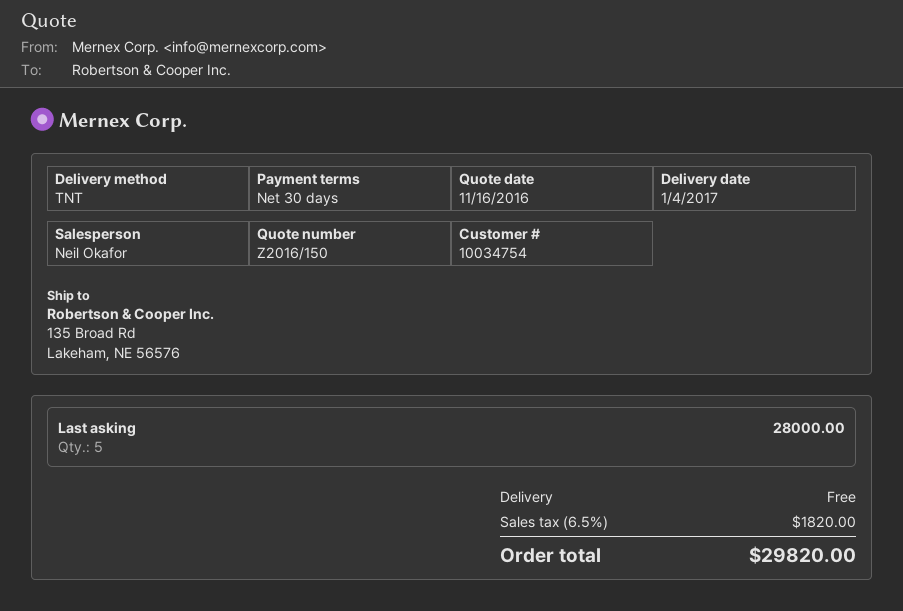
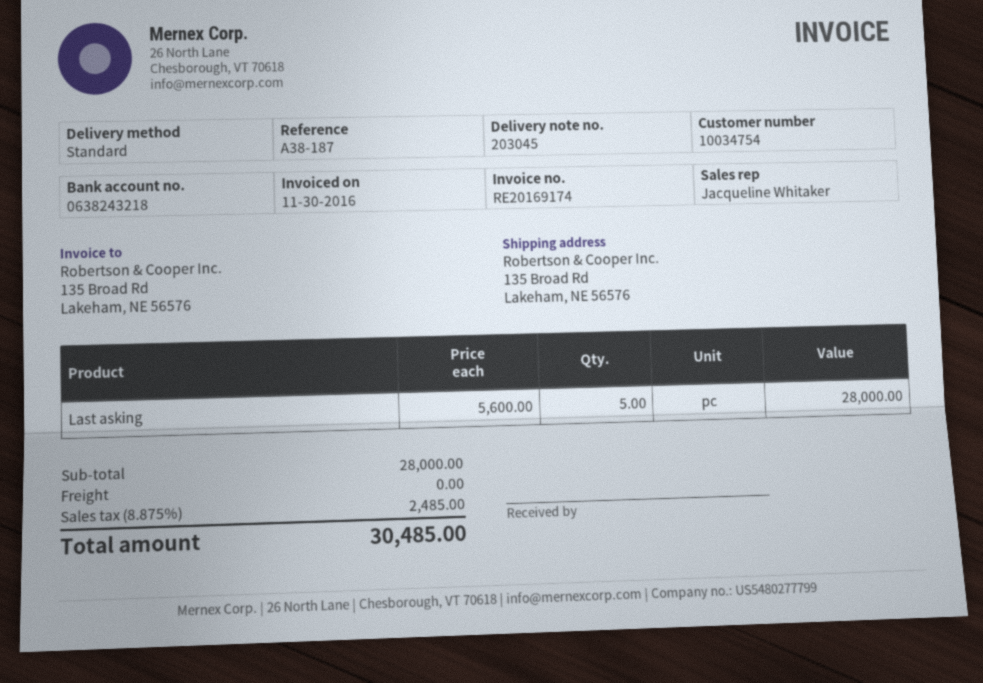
sales rep: Neil Okafor -> Jacqueline Whitaker
shipping method: TNT -> standard
tax: 6.5% = 1820.00 -> 8.875% = 2485.00
total: 29820.00 -> 30485.00

